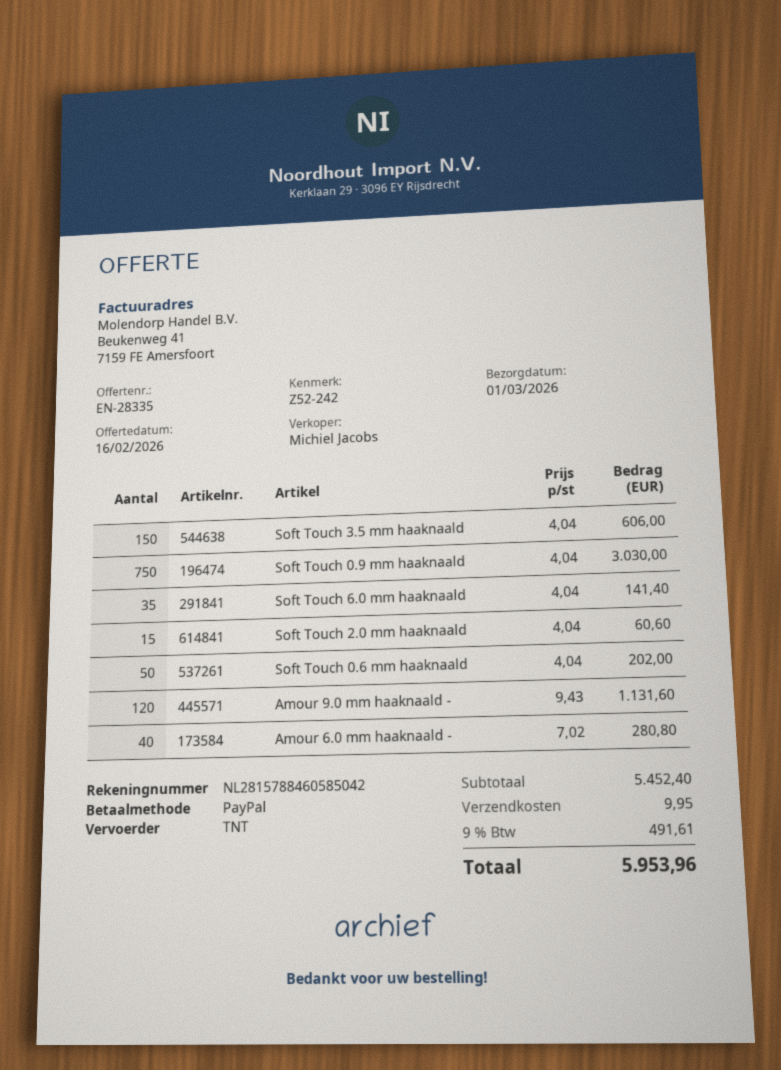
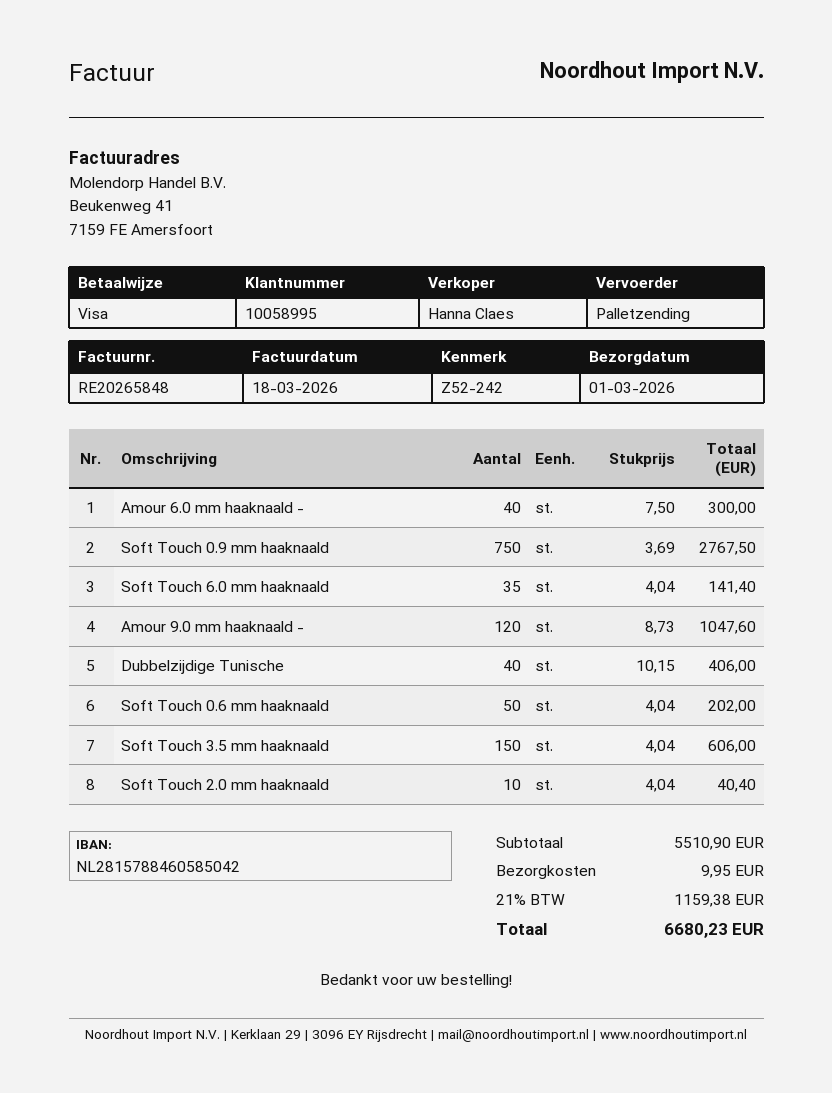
sales rep: Michiel Jacobs -> Hanna Claes
payment method: PayPal -> Visa
shipping method: TNT -> pallet freight
Soft Touch 0.9 mm haaknaald: 750 x 4.04 = 3030.00 -> 750 x 3.69 = 2767.50
Soft Touch 2.0 mm haaknaald: 15 x 4.04 = 60.60 -> 10 x 4.04 = 40.40
Amour 9.0 mm haaknaald -: 120 x 9.43 = 1131.60 -> 120 x 8.73 = 1047.60
Amour 6.0 mm haaknaald -: 40 x 7.02 = 280.80 -> 40 x 7.50 = 300.00
Dubbelzijdige Tunische: none -> 40 x 10.15 = 406.00
subtotal: 5452.40 -> 5510.90
tax: 9% = 491.61 -> 21% = 1159.38
total: 5953.96 -> 6680.23

